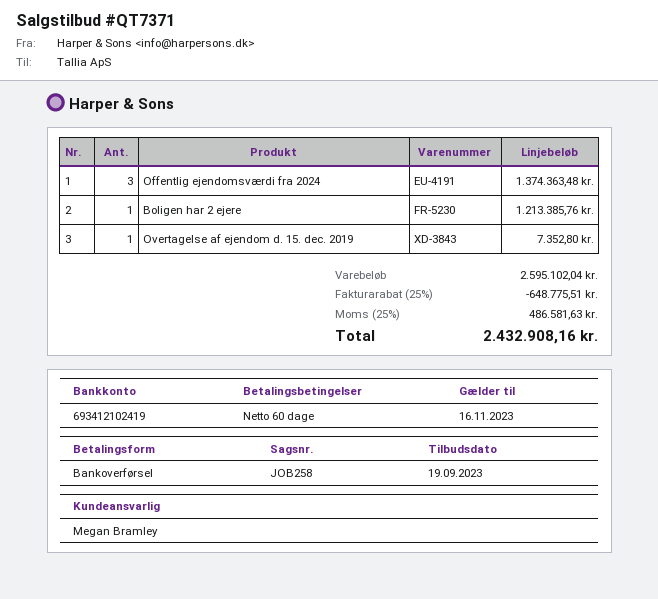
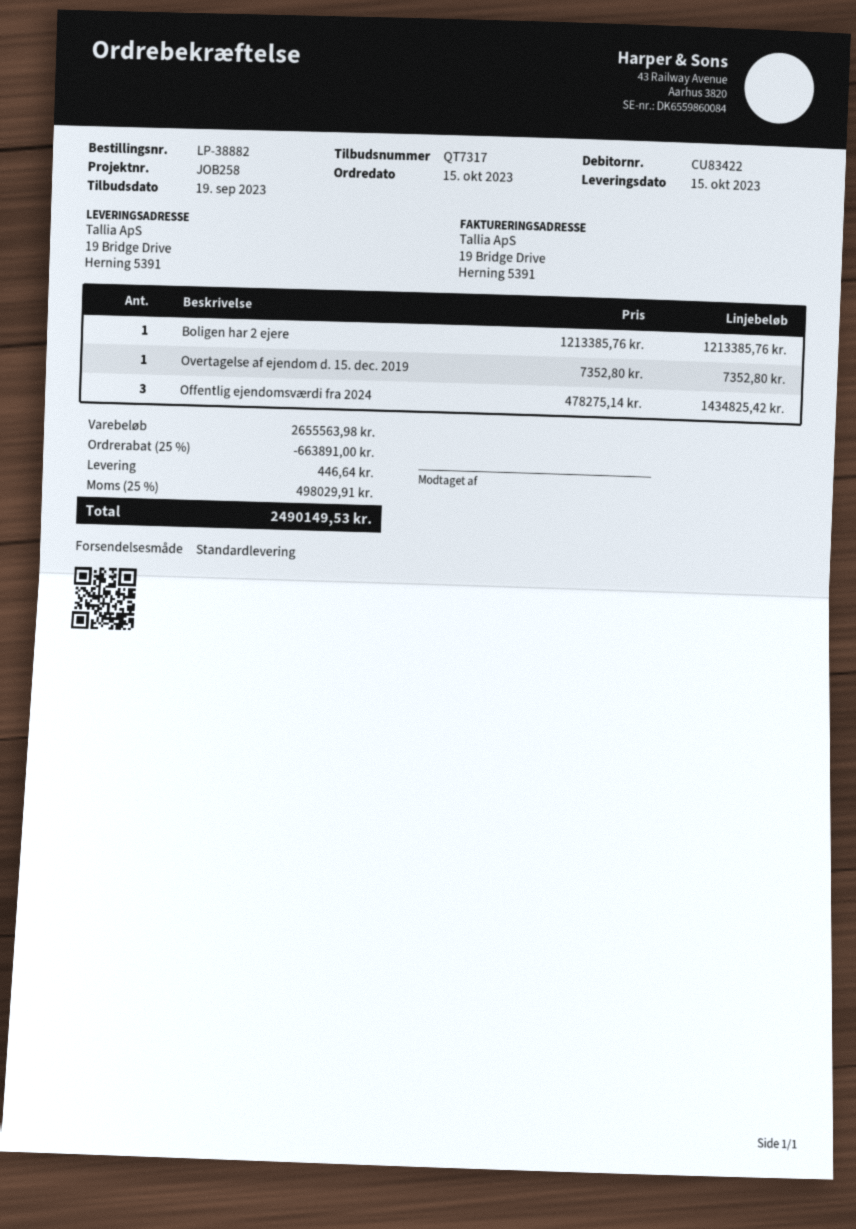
quote number: QT7371 -> QT7317
Offentlig ejendomsværdi fra 2024: 3 for 1374363.48 -> 3 for 1434825.42
subtotal: 2595102.04 -> 2655563.98
discount: 25% = 648775.51 -> 25% = 663891.00
shipping: none -> 446.64
tax: 25% = 486581.63 -> 25% = 498029.91
total: 2432908.16 -> 2490149.53

